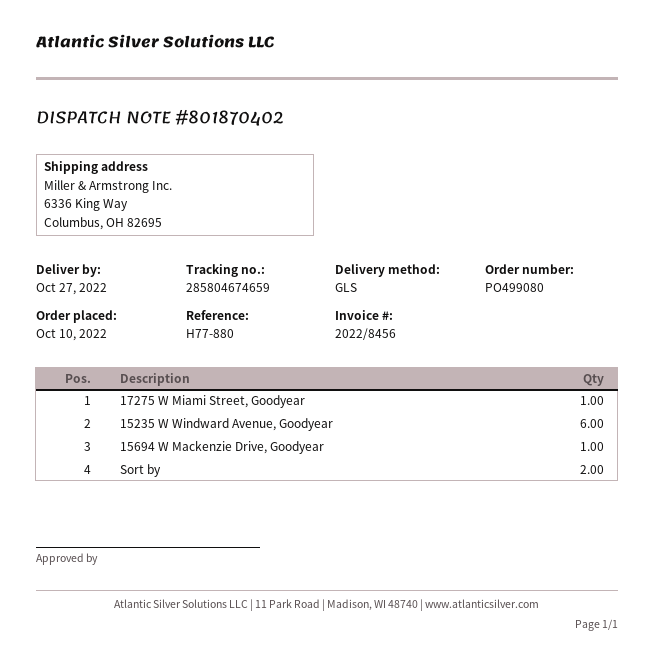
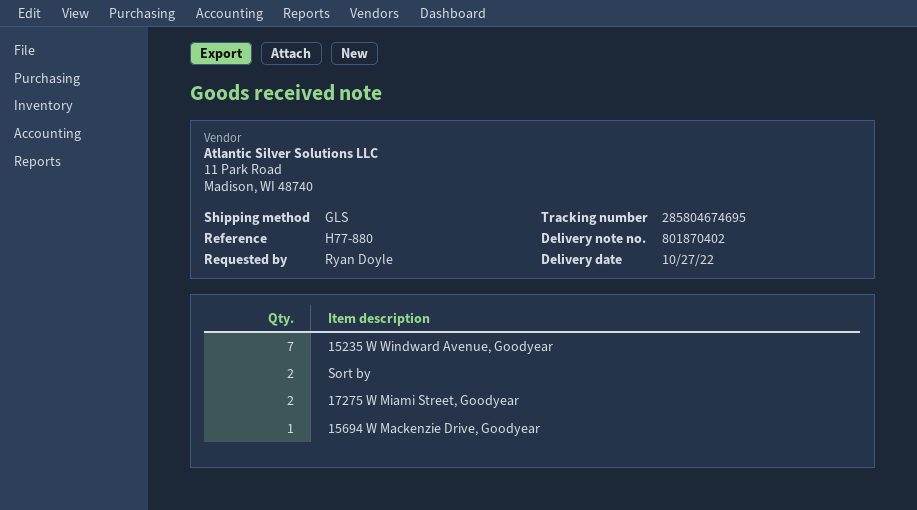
tracking number: 285804674659 -> 285804674695
17275 W Miami Street, Goodyear: 1 -> 2
15235 W Windward Avenue, Goodyear: 6 -> 7

